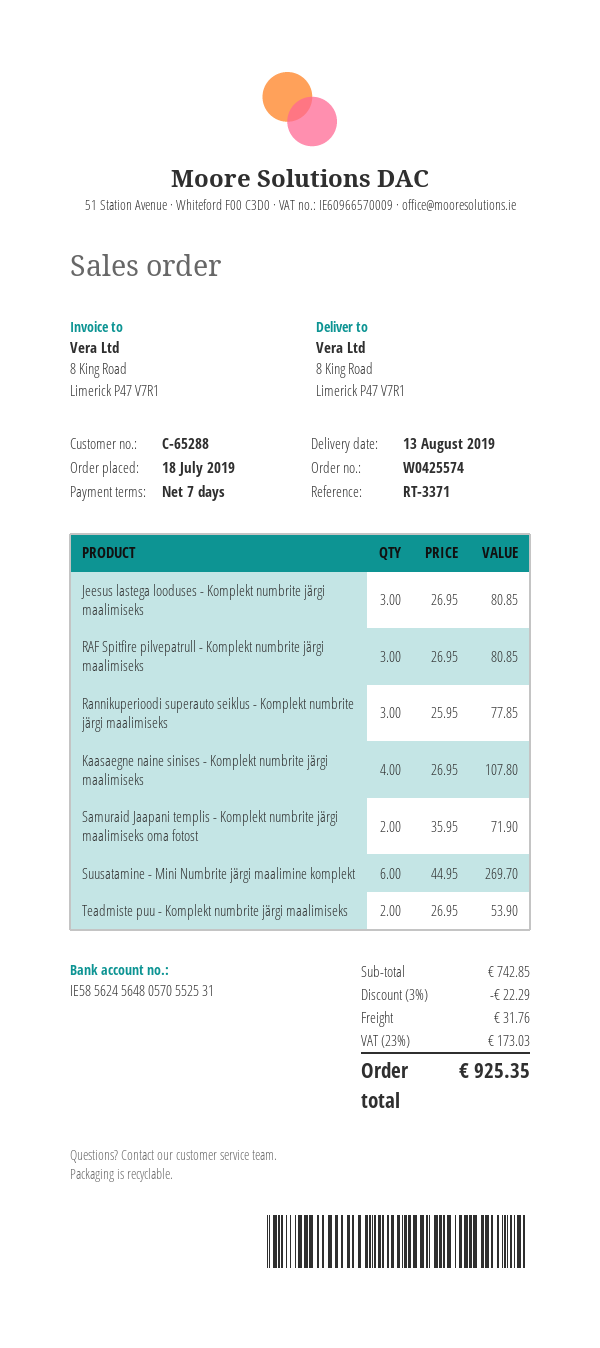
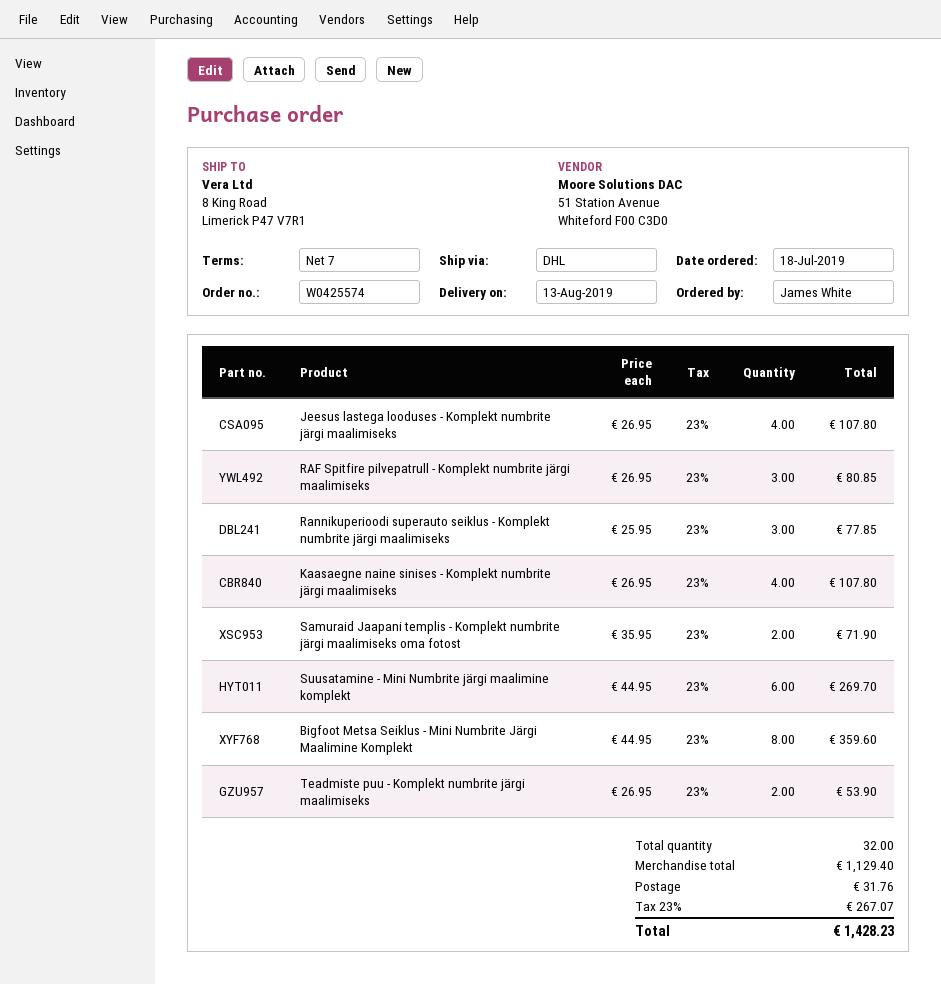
Jeesus lastega looduses - Komplekt numbrite järgi maalimiseks: 3 x 26.95 = 80.85 -> 4 x 26.95 = 107.80
Bigfoot Metsa Seiklus - Mini Numbrite Järgi Maalimine Komplekt: none -> 8 x 44.95 = 359.60
subtotal: 742.85 -> 1129.40
discount: 3% = 22.29 -> none
tax: 23% = 173.03 -> 23% = 267.07
total: 925.35 -> 1428.23

